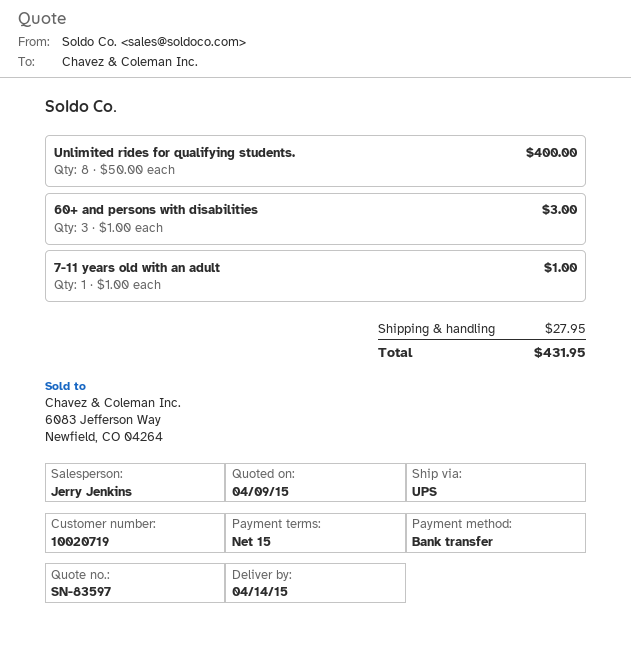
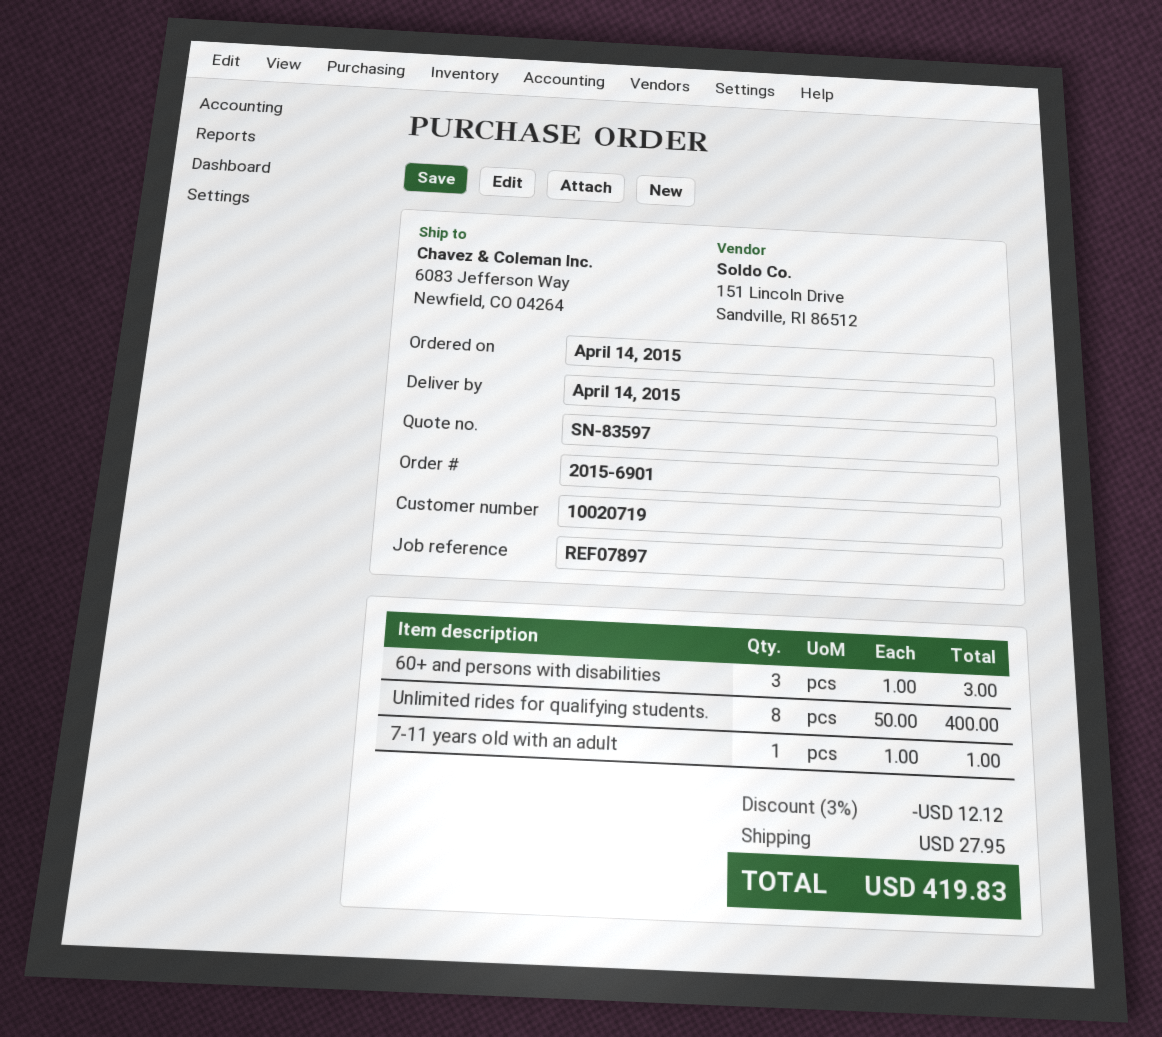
discount: none -> 3% = 12.12
total: 431.95 -> 419.83

